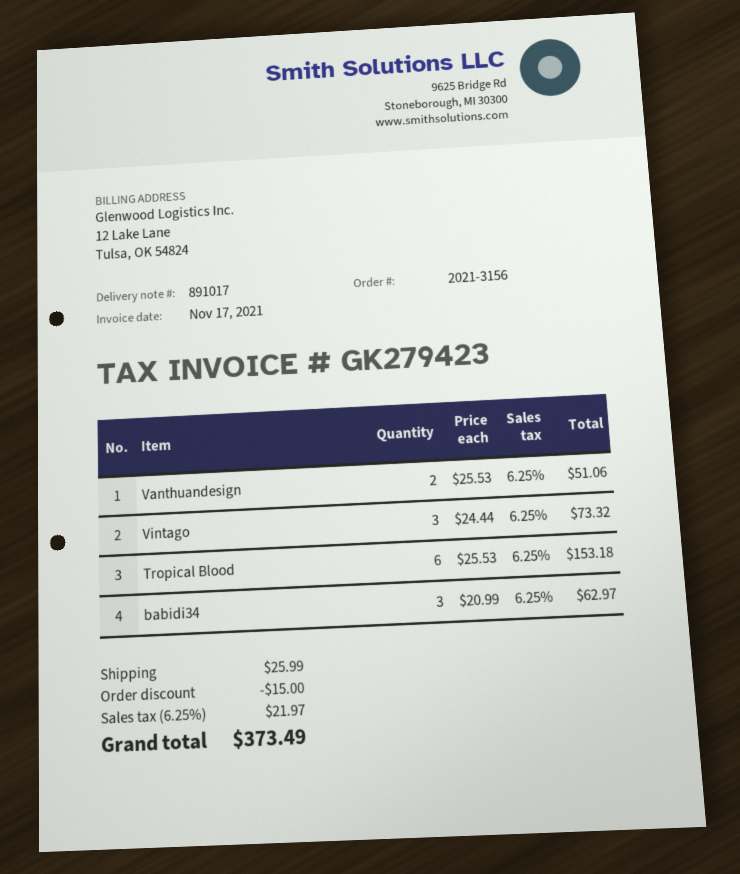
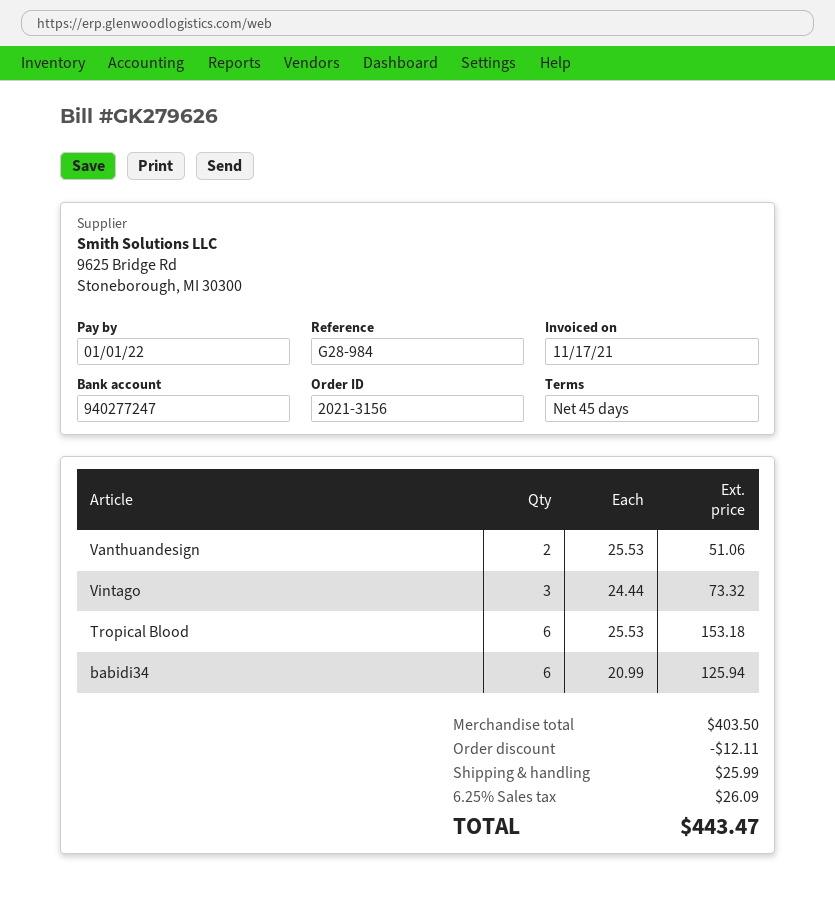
invoice number: GK279423 -> GK279626
babidi34: 3 x 20.99 = 62.97 -> 6 x 20.99 = 125.94
discount: 15.00 -> 12.11
tax: 6.25% = 21.97 -> 6.25% = 26.09
total: 373.49 -> 443.47

